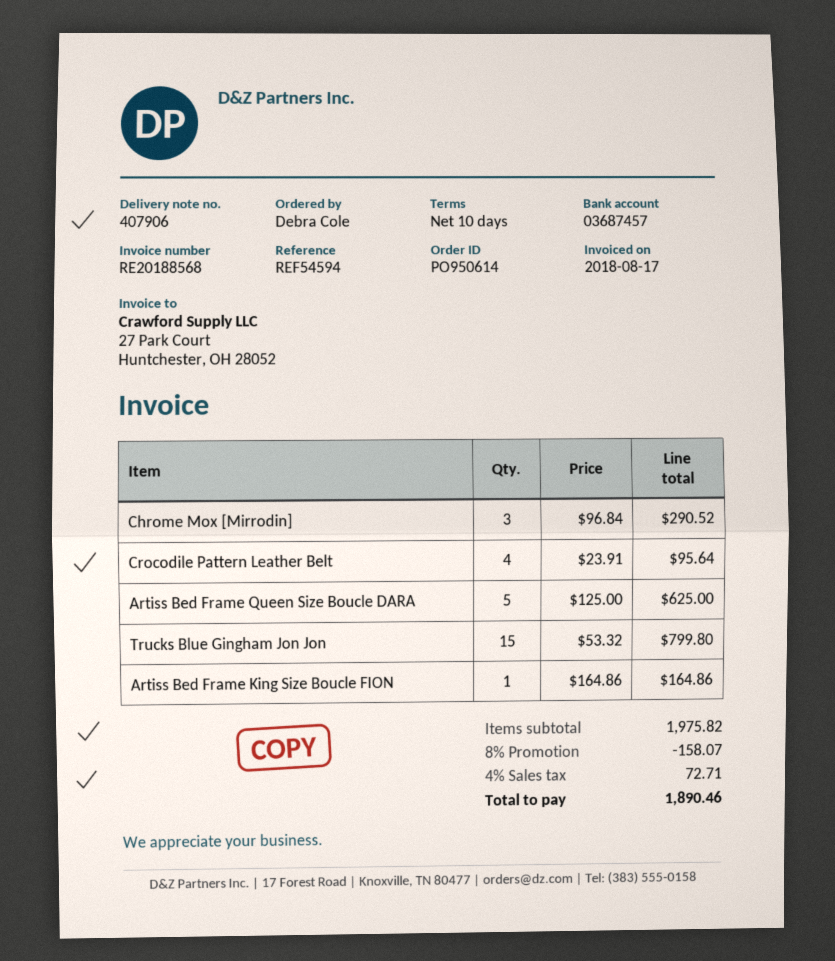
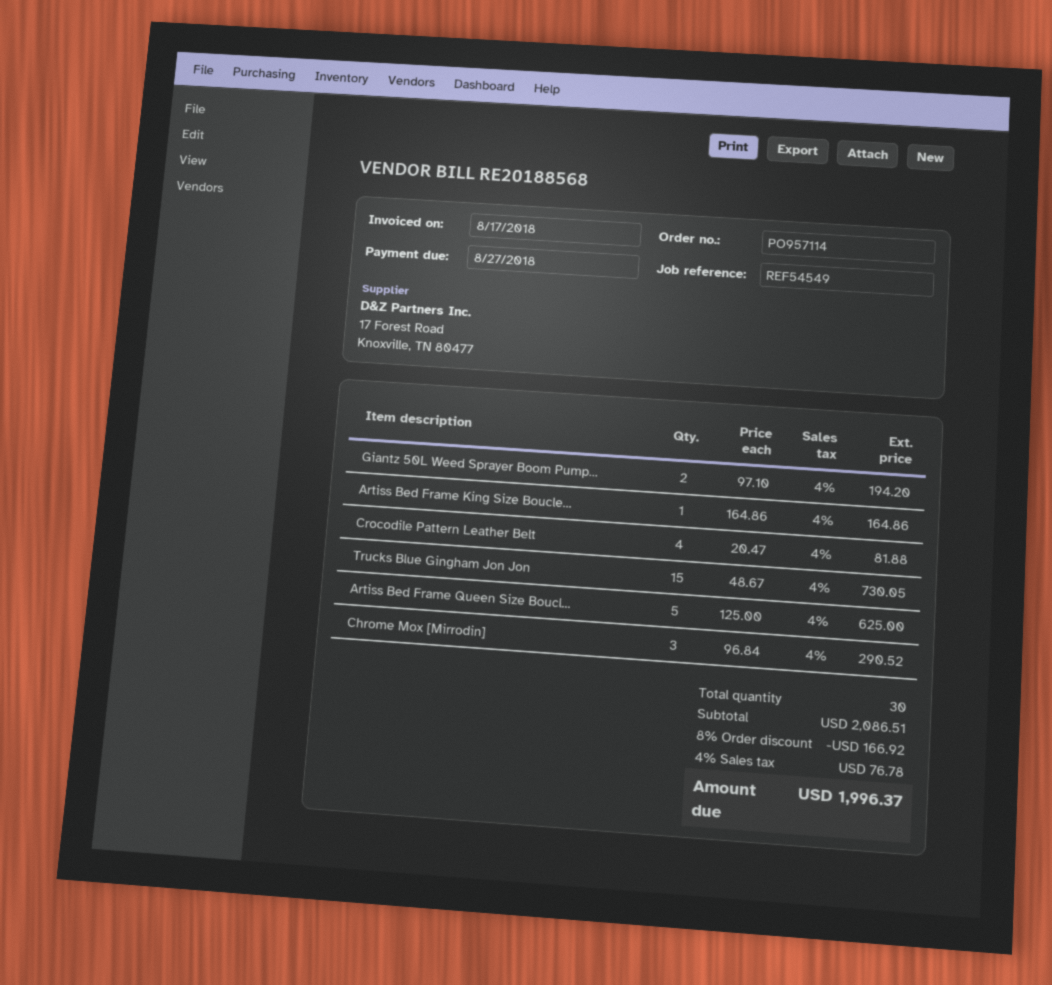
order number: PO950614 -> PO957114
reference: REF54594 -> REF54549
Crocodile Pattern Leather Belt: 4 x 23.91 = 95.64 -> 4 x 20.47 = 81.88
Trucks Blue Gingham Jon Jon: 15 x 53.32 = 799.80 -> 15 x 48.67 = 730.05
Giantz 50L Weed Sprayer Boom Pump...: none -> 2 x 97.10 = 194.20
subtotal: 1975.82 -> 2086.51
discount: 8% = 158.07 -> 8% = 166.92
tax: 4% = 72.71 -> 4% = 76.78
total: 1890.46 -> 1996.37

